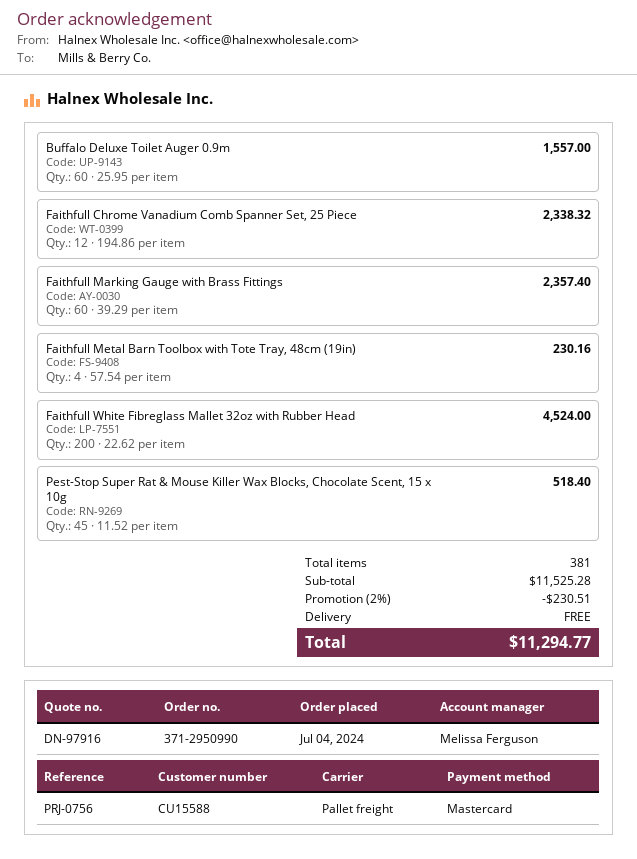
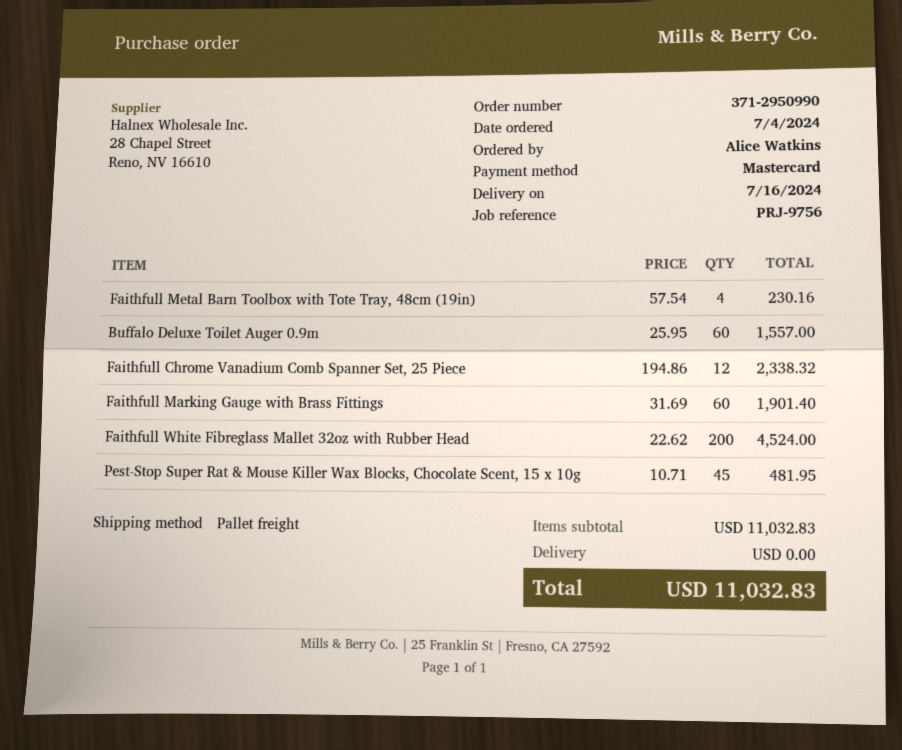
reference: PRJ-0756 -> PRJ-9756
Faithfull Marking Gauge with Brass Fittings: 60 x 39.29 = 2357.40 -> 60 x 31.69 = 1901.40
Pest-Stop Super Rat & Mouse Killer Wax Blocks, Chocolate Scent, 15 x 10g: 45 x 11.52 = 518.40 -> 45 x 10.71 = 481.95
subtotal: 11525.28 -> 11032.83
discount: 2% = 230.51 -> none
total: 11294.77 -> 11032.83

